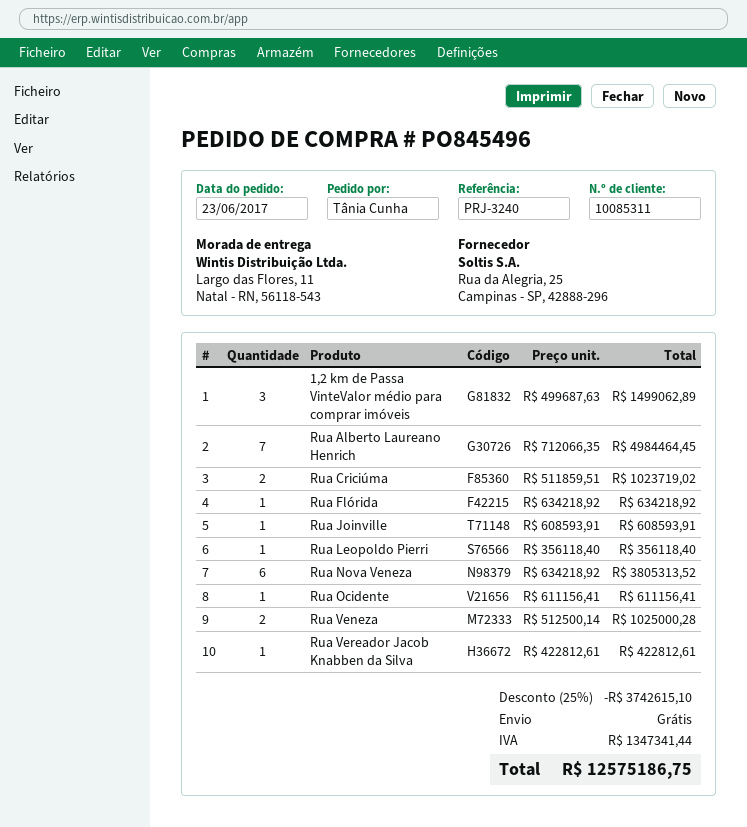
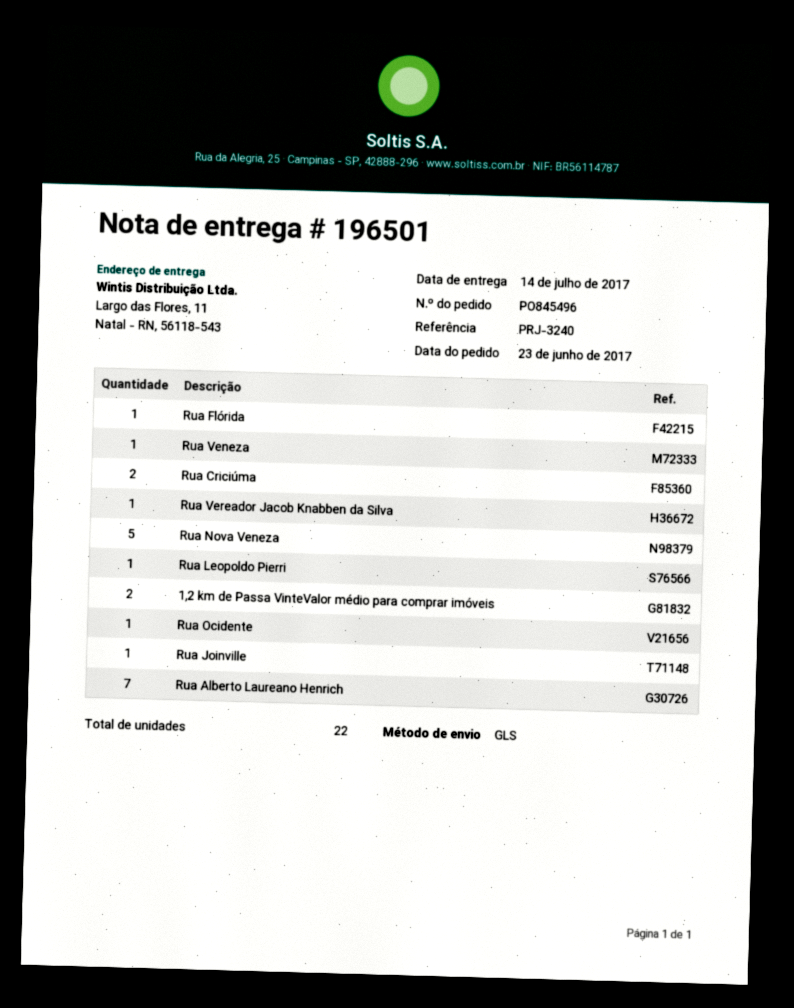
1,2 km de Passa VinteValor médio para comprar imóveis: 3 -> 2
Rua Nova Veneza: 6 -> 5
Rua Veneza: 2 -> 1

